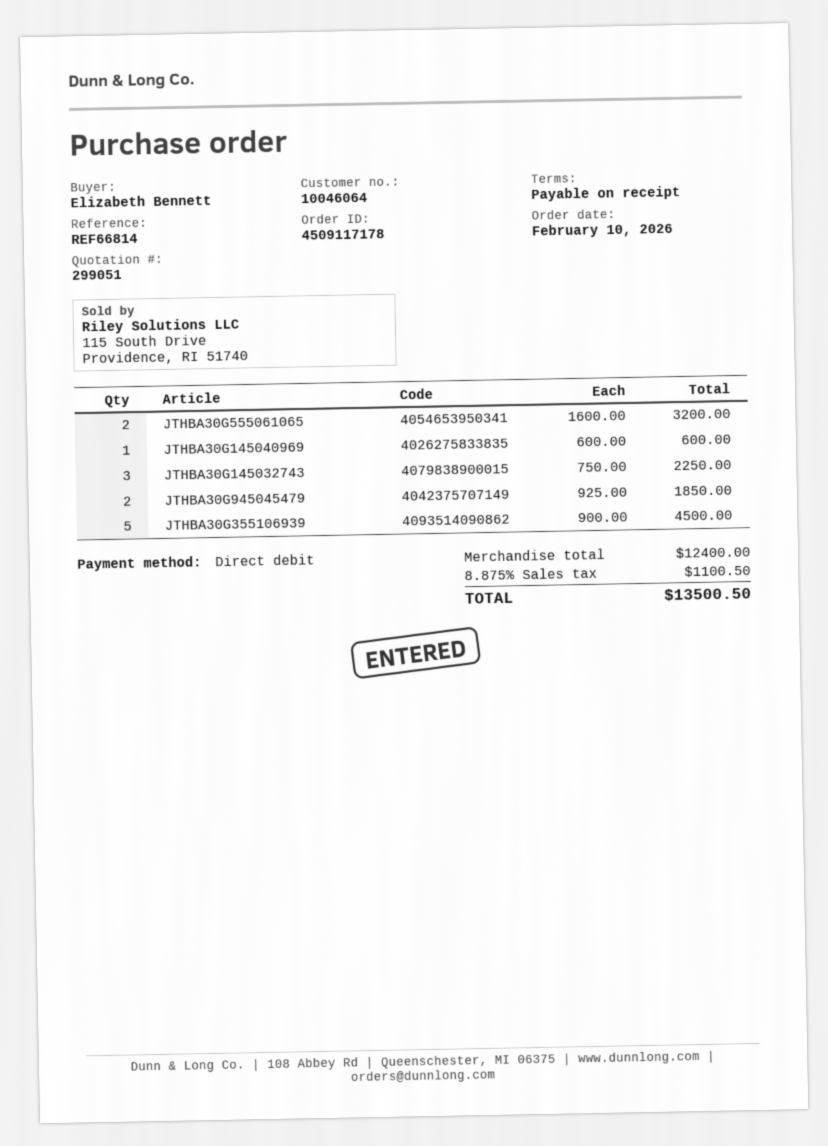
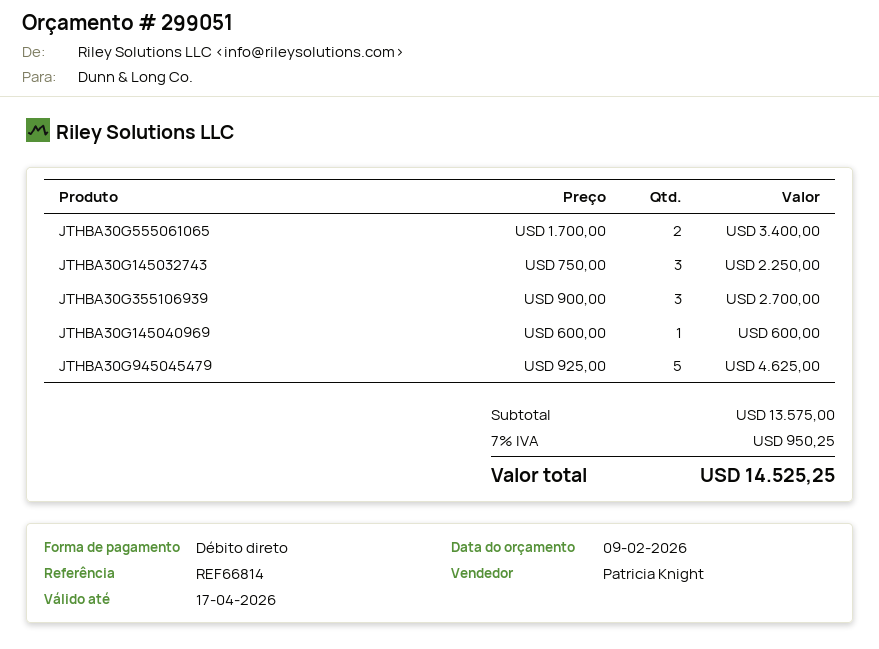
JTHBA30G555061065: 2 x 1600.00 = 3200.00 -> 2 x 1700.00 = 3400.00
JTHBA30G945045479: 2 x 925.00 = 1850.00 -> 5 x 925.00 = 4625.00
JTHBA30G355106939: 5 x 900.00 = 4500.00 -> 3 x 900.00 = 2700.00
subtotal: 12400.00 -> 13575.00
tax: 8.875% = 1100.50 -> 7% = 950.25
total: 13500.50 -> 14525.25

